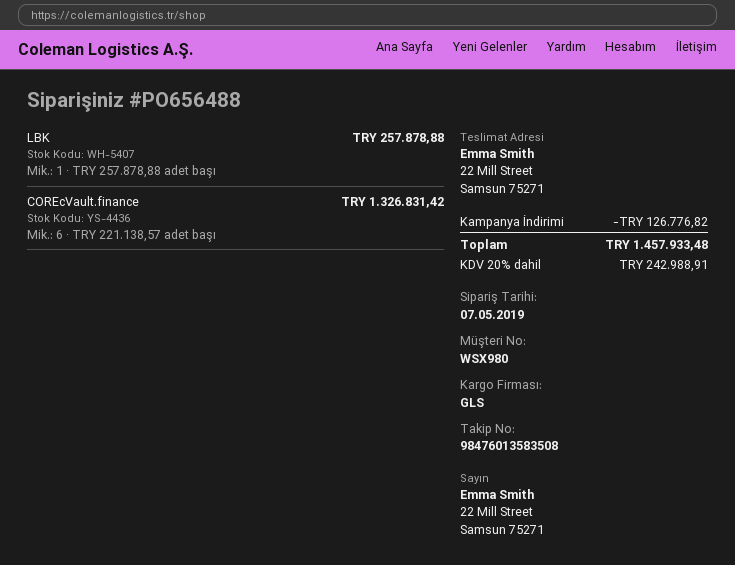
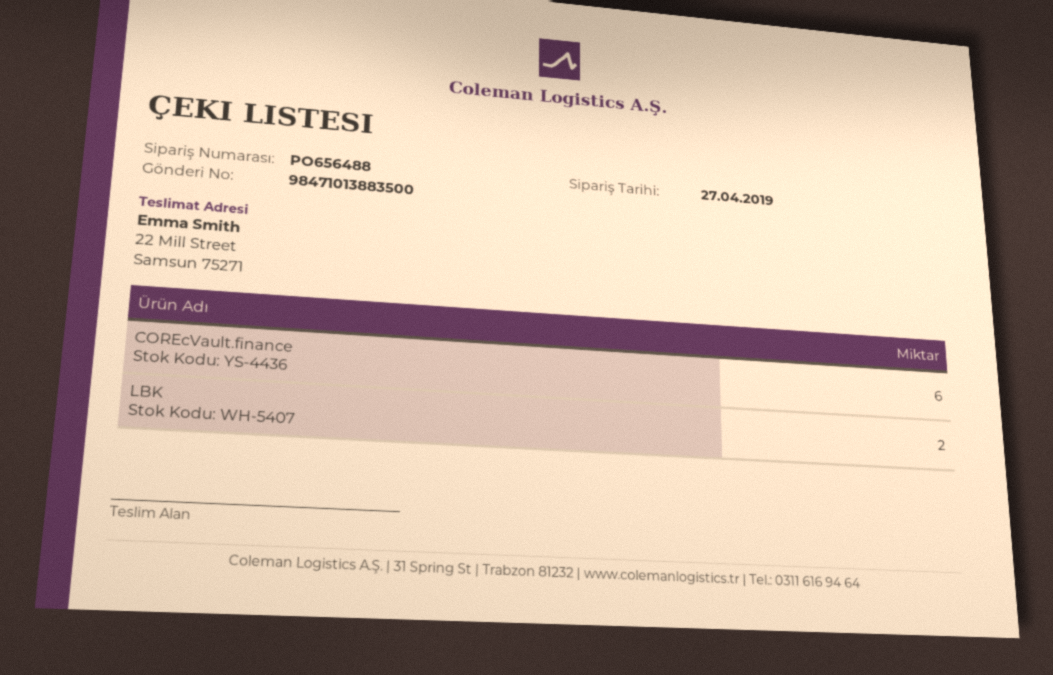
order date: 2019-05-07 -> 2019-04-27
tracking number: 98476013583508 -> 98471013883500
LBK: 1 -> 2

